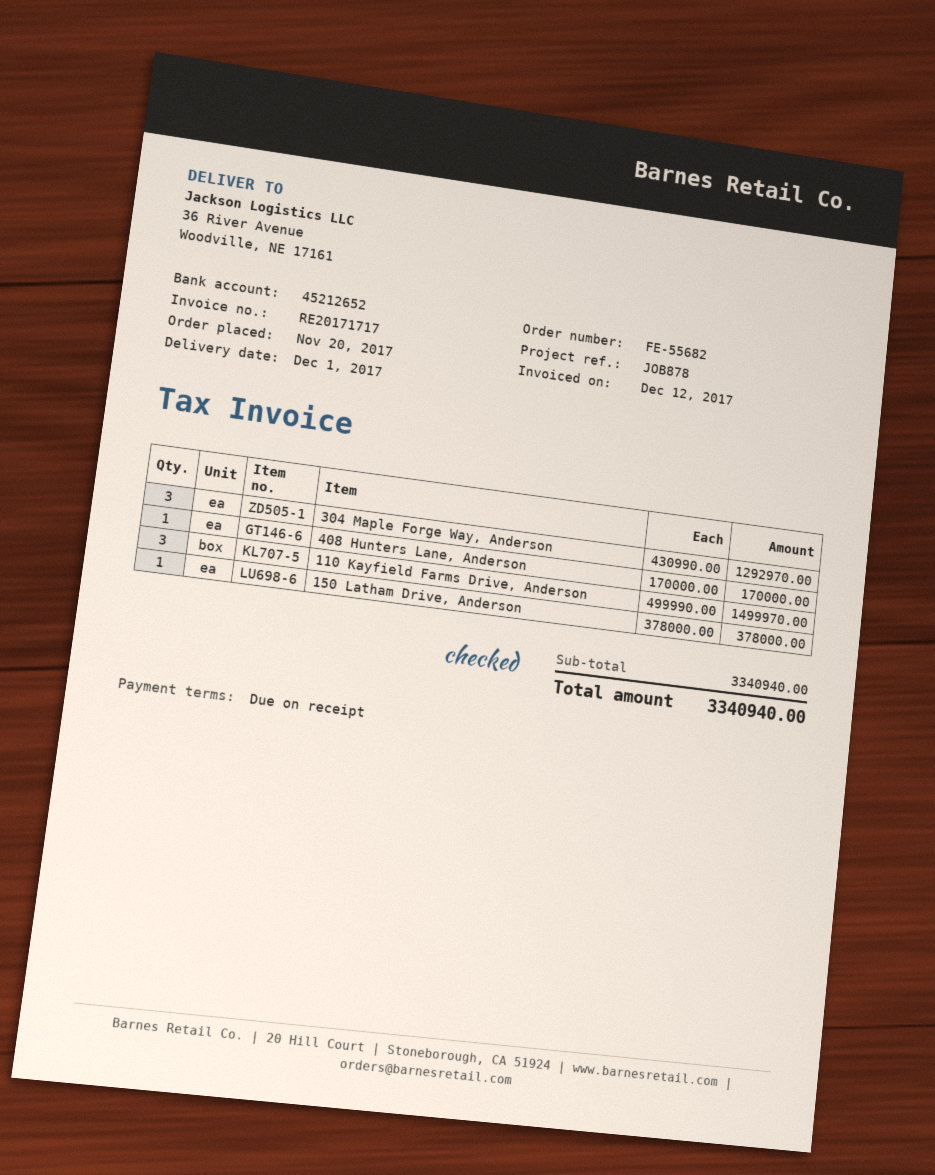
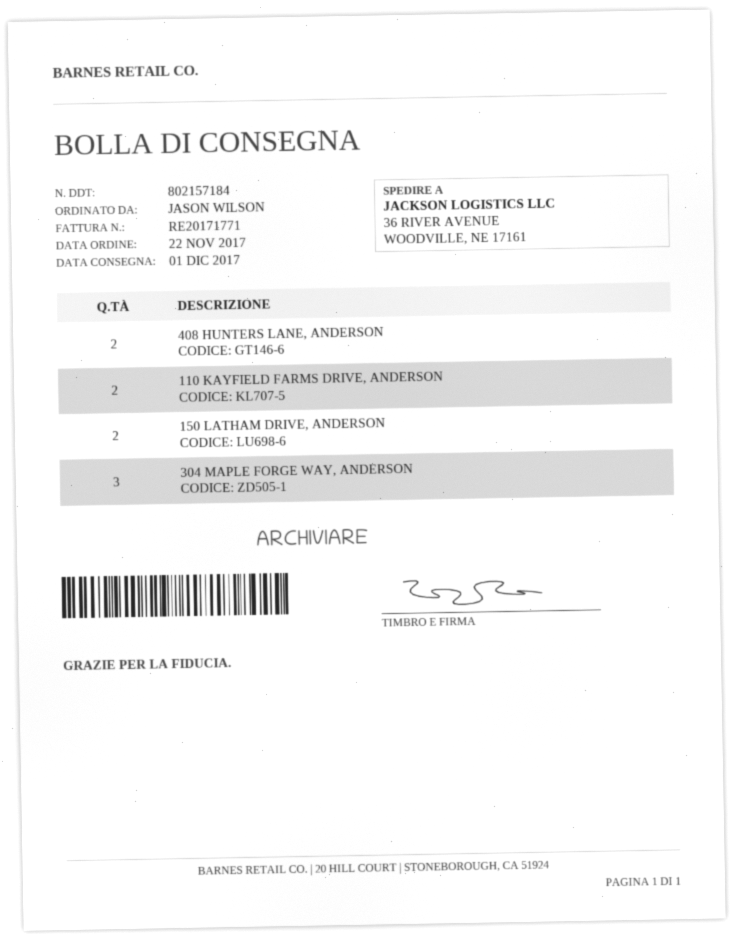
order date: 2017-11-20 -> 2017-11-22
invoice number: RE20171717 -> RE20171771
408 Hunters Lane, Anderson: 1 -> 2
110 Kayfield Farms Drive, Anderson: 3 -> 2
150 Latham Drive, Anderson: 1 -> 2

